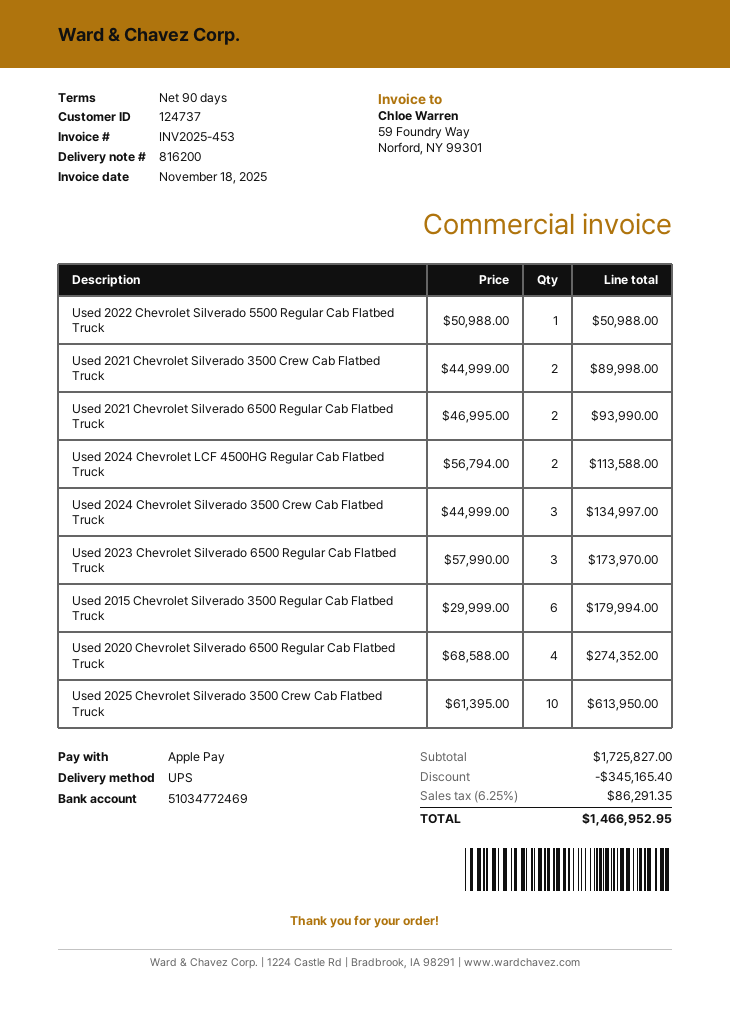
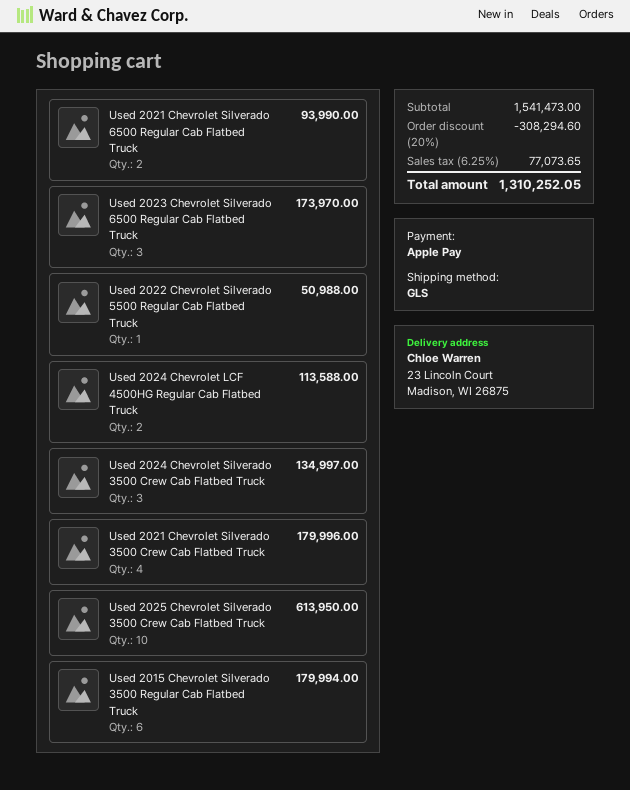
shipping method: UPS -> GLS
Used 2021 Chevrolet Silverado 3500 Crew Cab Flatbed Truck: 2 for 89998.00 -> 4 for 179996.00
Used 2020 Chevrolet Silverado 6500 Regular Cab Flatbed Truck: 4 for 274352.00 -> none
subtotal: 1725827.00 -> 1541473.00
discount: 345165.40 -> 308294.60
tax: 6.25% = 86291.35 -> 6.25% = 77073.65
total: 1466952.95 -> 1310252.05

